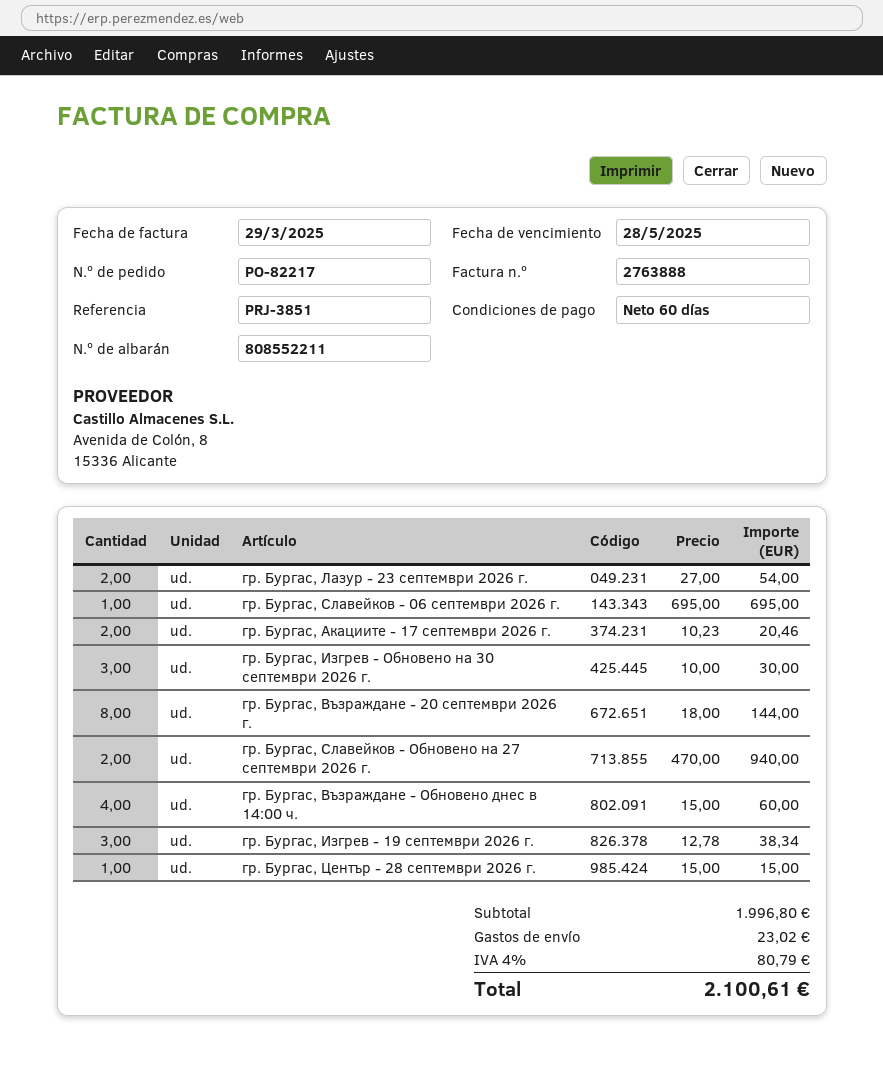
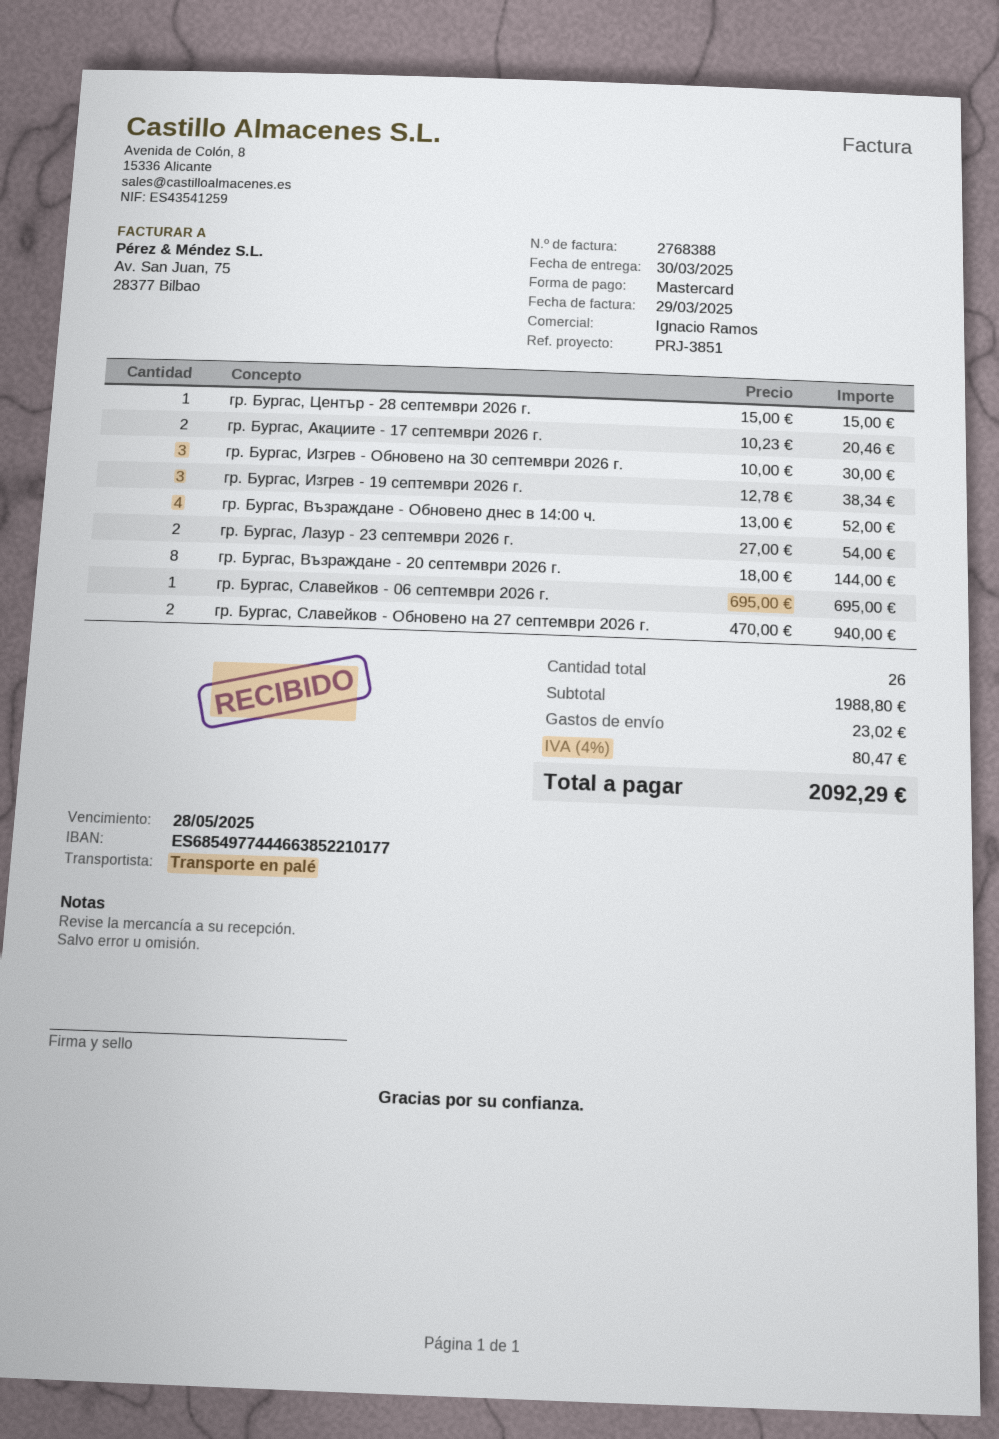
invoice number: 2763888 -> 2768388
гр. Бургас, Възраждане - Обновено днес в 14:00 ч.: 4 x 15.00 = 60.00 -> 4 x 13.00 = 52.00
subtotal: 1996.80 -> 1988.80
tax: 4% = 80.79 -> 4% = 80.47
total: 2100.61 -> 2092.29

